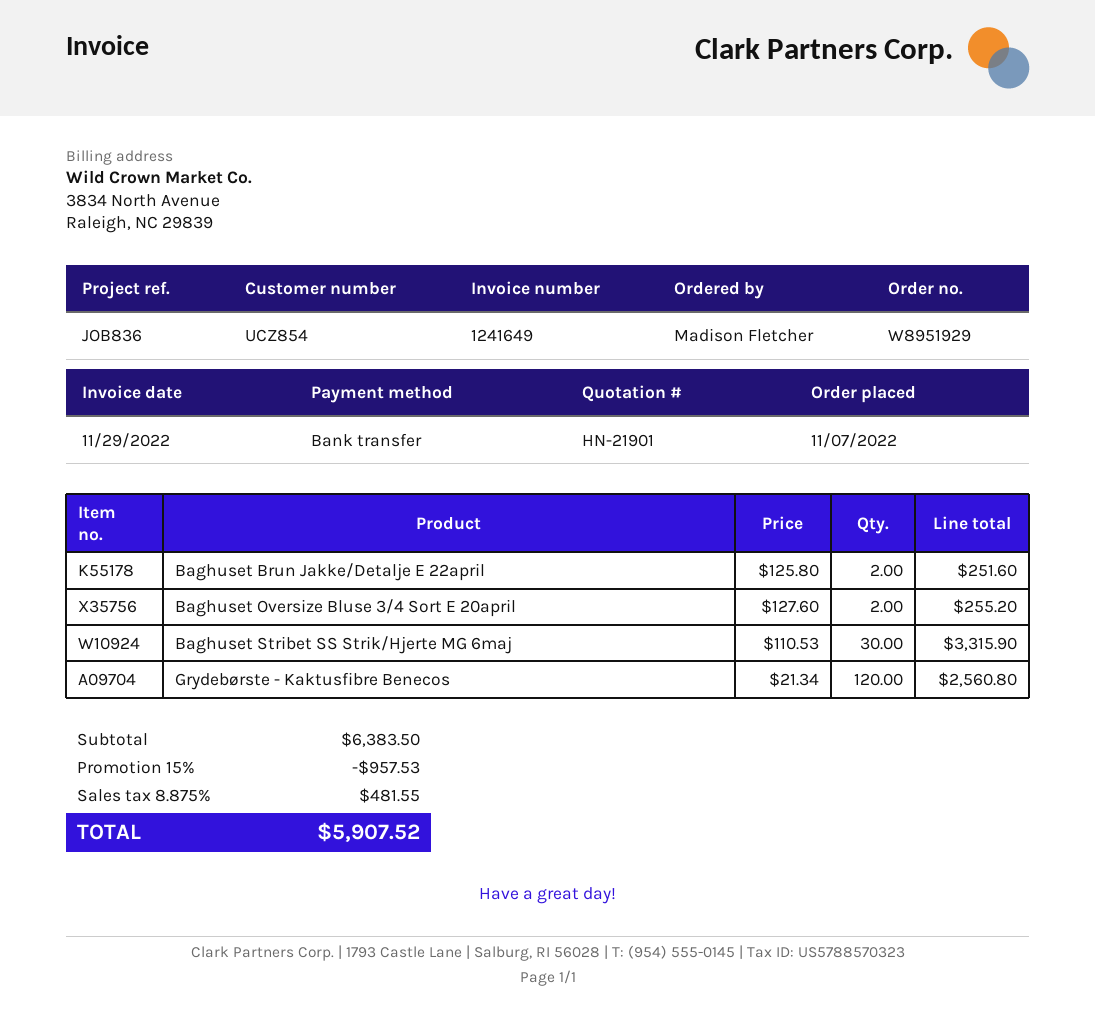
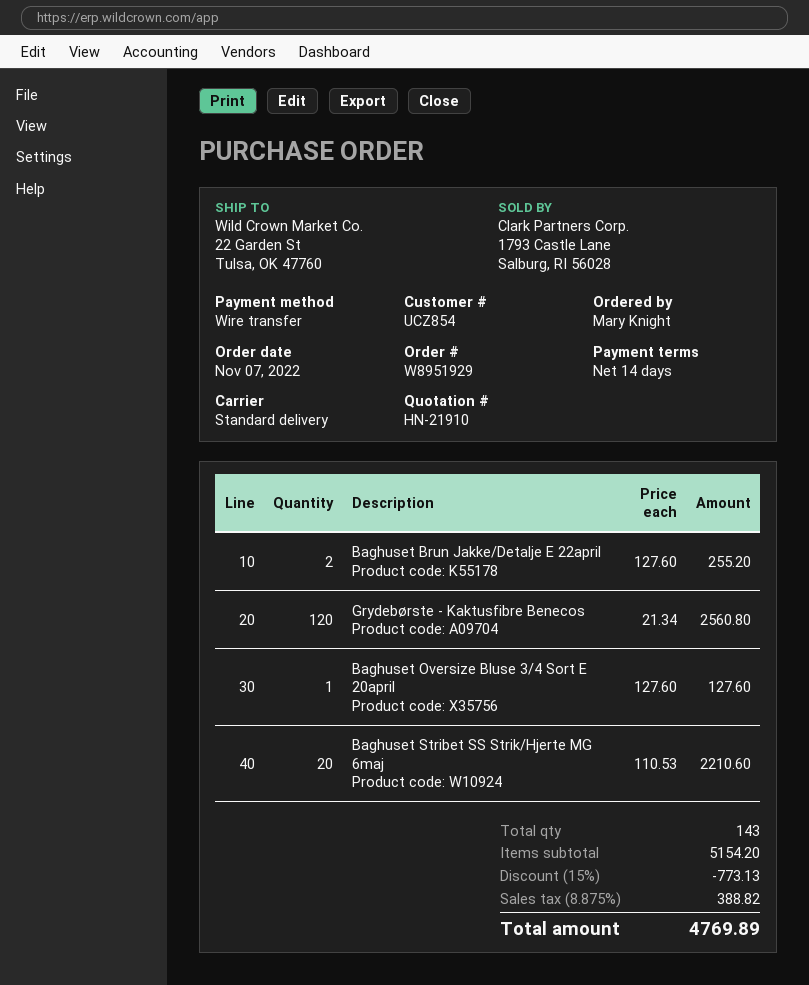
quote number: HN-21901 -> HN-21910
ordered by: Madison Fletcher -> Mary Knight
Baghuset Brun Jakke/Detalje E 22april: 2 x 125.80 = 251.60 -> 2 x 127.60 = 255.20
Baghuset Oversize Bluse 3/4 Sort E 20april: 2 x 127.60 = 255.20 -> 1 x 127.60 = 127.60
Baghuset Stribet SS Strik/Hjerte MG 6maj: 30 x 110.53 = 3315.90 -> 20 x 110.53 = 2210.60
subtotal: 6383.50 -> 5154.20
discount: 15% = 957.53 -> 15% = 773.13
tax: 8.875% = 481.55 -> 8.875% = 388.82
total: 5907.52 -> 4769.89

